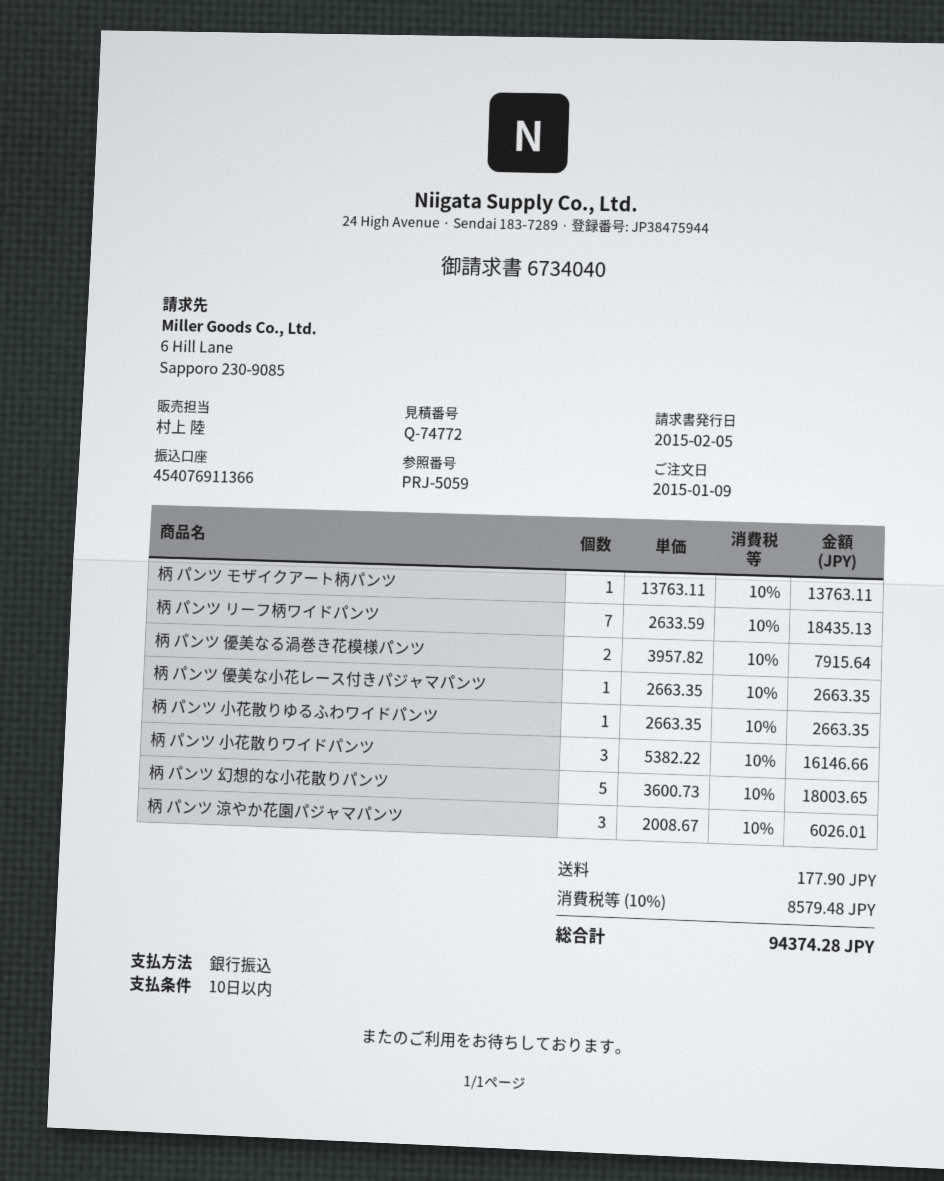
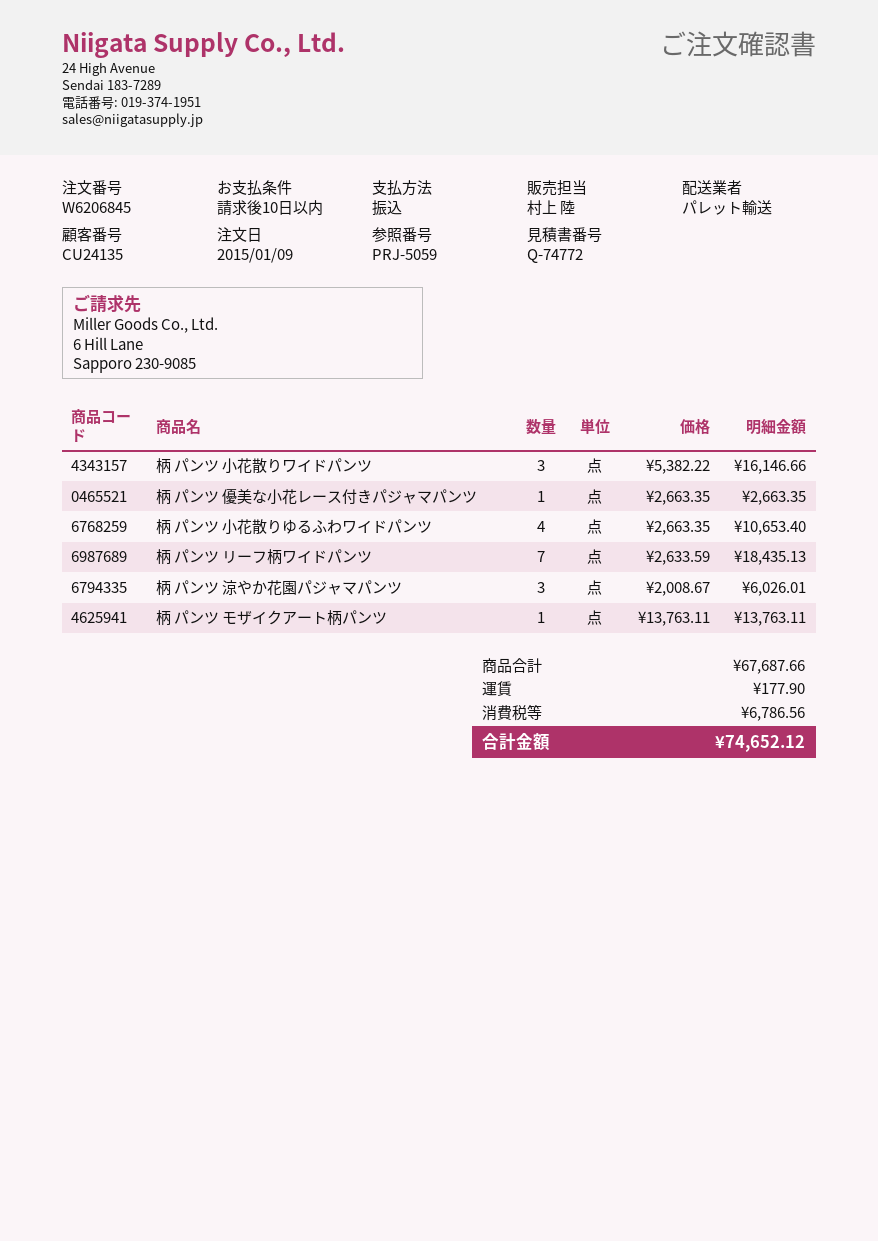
柄 パンツ 優美なる渦巻き花模様パンツ: 2 x 3957.82 = 7915.64 -> none
柄 パンツ 小花散りゆるふわワイドパンツ: 1 x 2663.35 = 2663.35 -> 4 x 2663.35 = 10653.40
柄 パンツ 幻想的な小花散りパンツ: 5 x 3600.73 = 18003.65 -> none
tax: 8579.48 -> 6786.56
total: 94374.28 -> 74652.12

